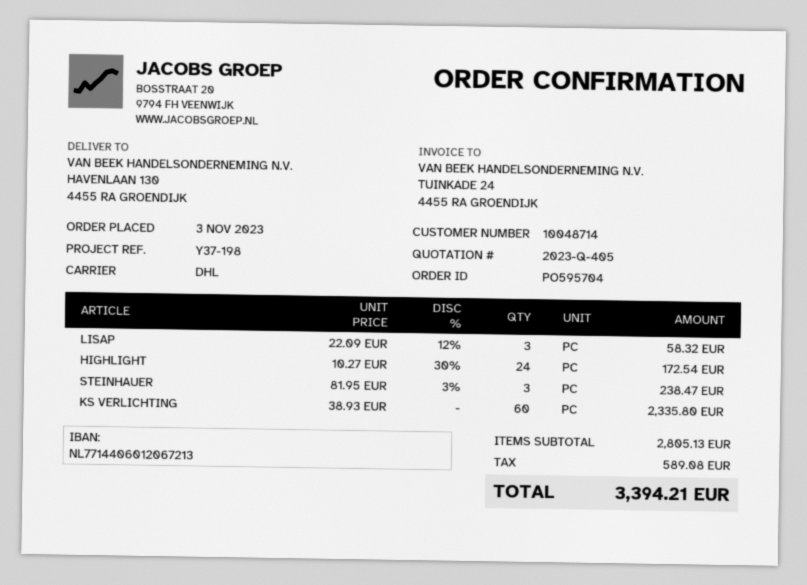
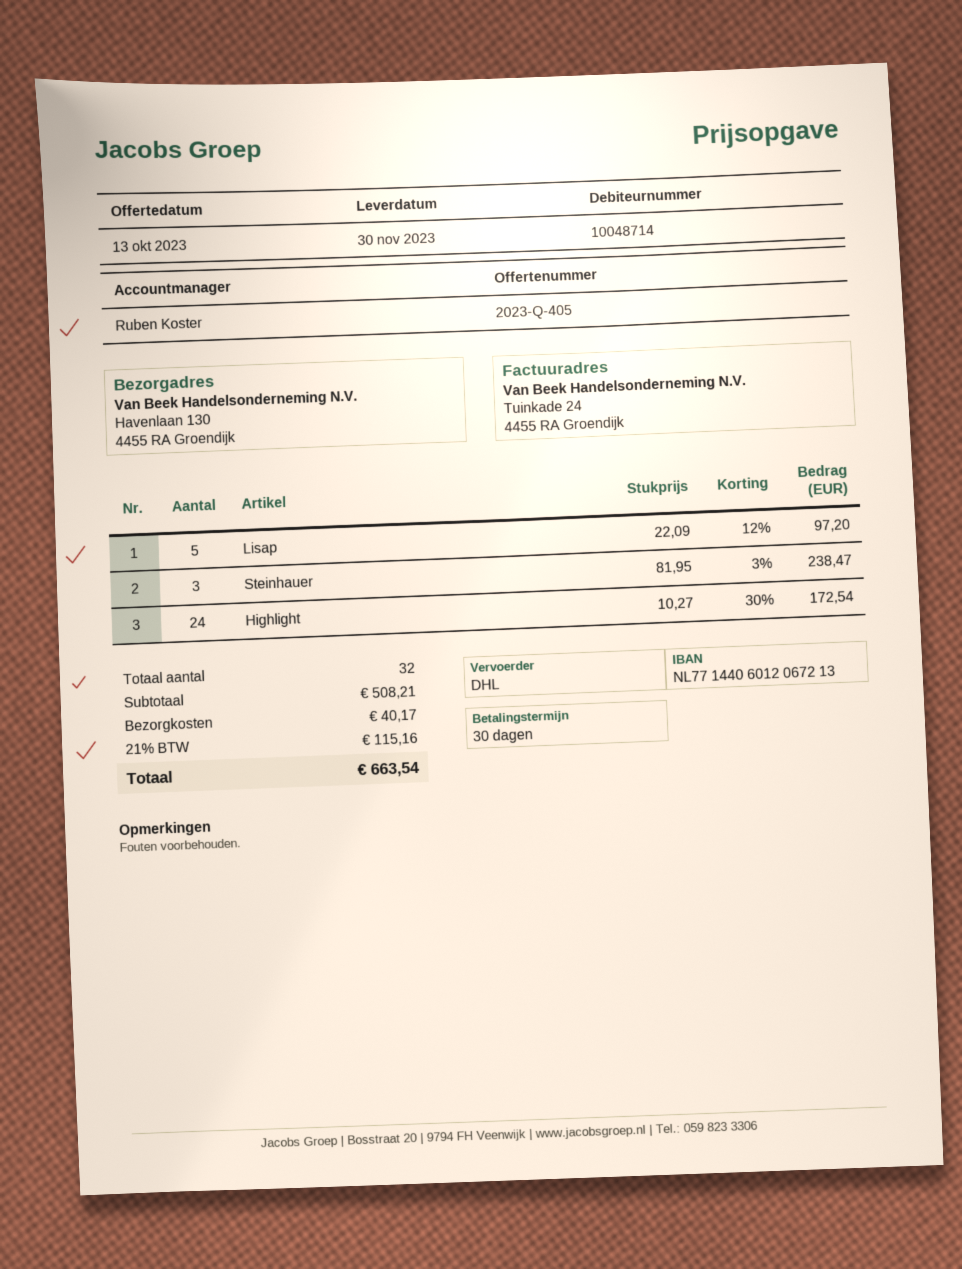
LISAP: 3 x 22.09 - 12% = 58.32 -> 5 x 22.09 - 12% = 97.20
KS VERLICHTING: 60 x 38.93 = 2335.80 -> none
subtotal: 2805.13 -> 508.21
shipping: none -> 40.17
tax: 589.08 -> 115.16
total: 3394.21 -> 663.54

